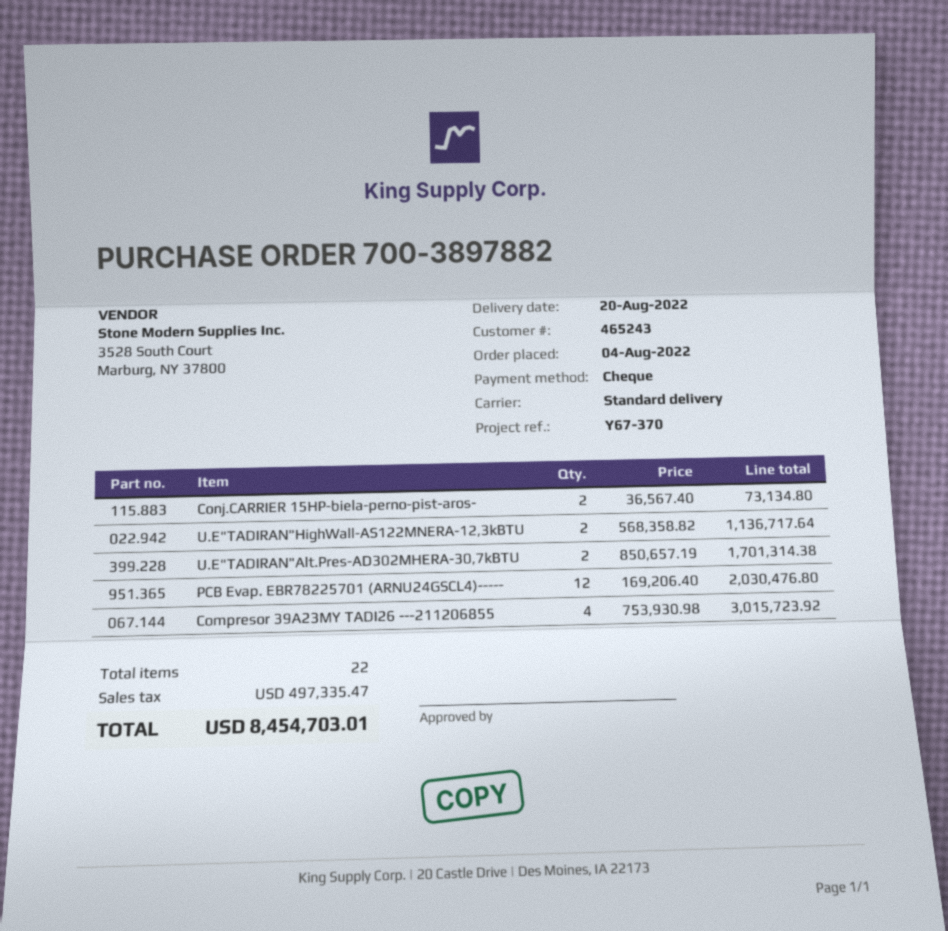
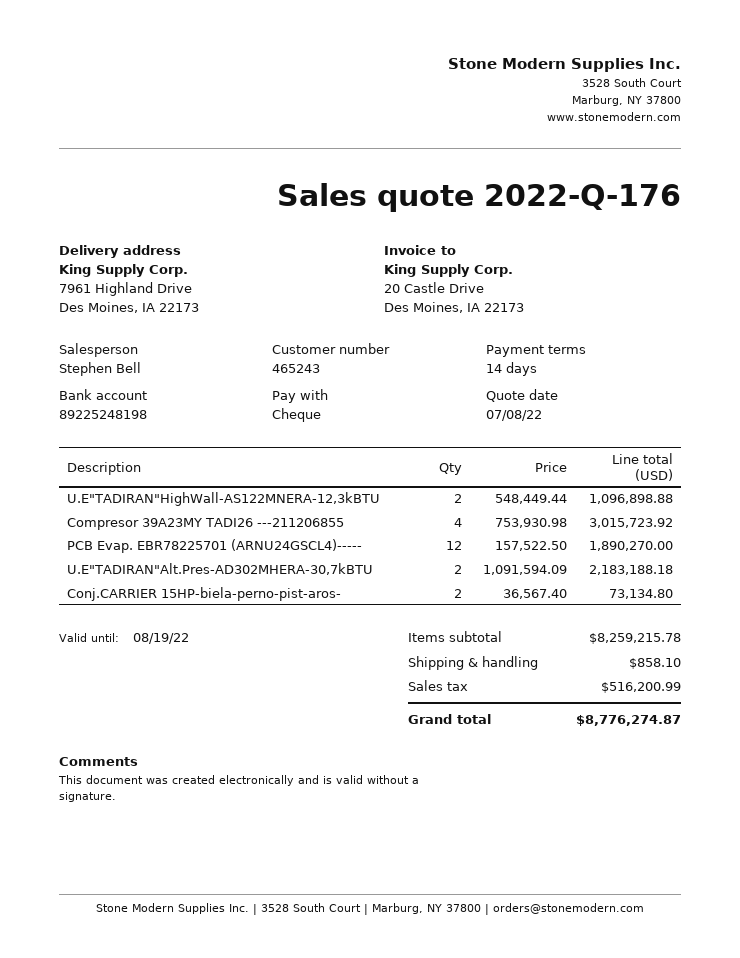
U.E"TADIRAN"HighWall-AS122MNERA-12,3kBTU: 2 x 568358.82 = 1136717.64 -> 2 x 548449.44 = 1096898.88
U.E"TADIRAN"Alt.Pres-AD302MHERA-30,7kBTU: 2 x 850657.19 = 1701314.38 -> 2 x 1091594.09 = 2183188.18
PCB Evap. EBR78225701 (ARNU24GSCL4)-----: 12 x 169206.40 = 2030476.80 -> 12 x 157522.50 = 1890270.00
shipping: none -> 858.10
tax: 497335.47 -> 516200.99
total: 8454703.01 -> 8776274.87

